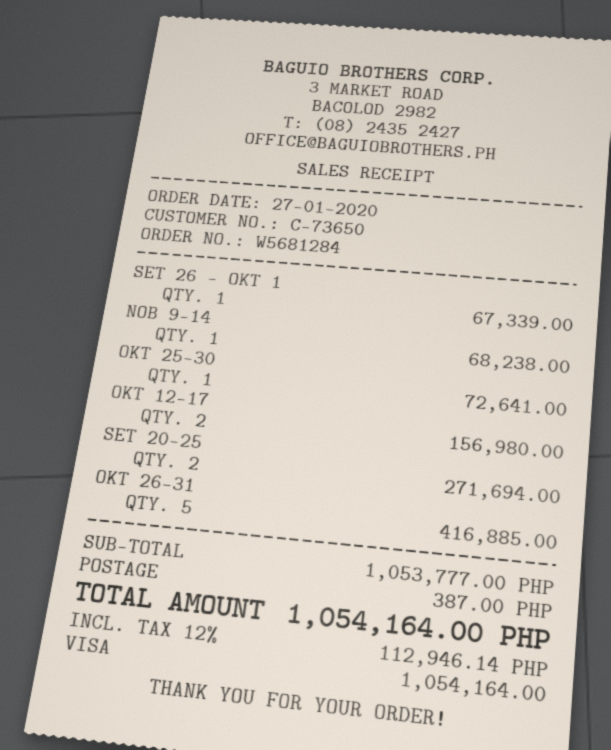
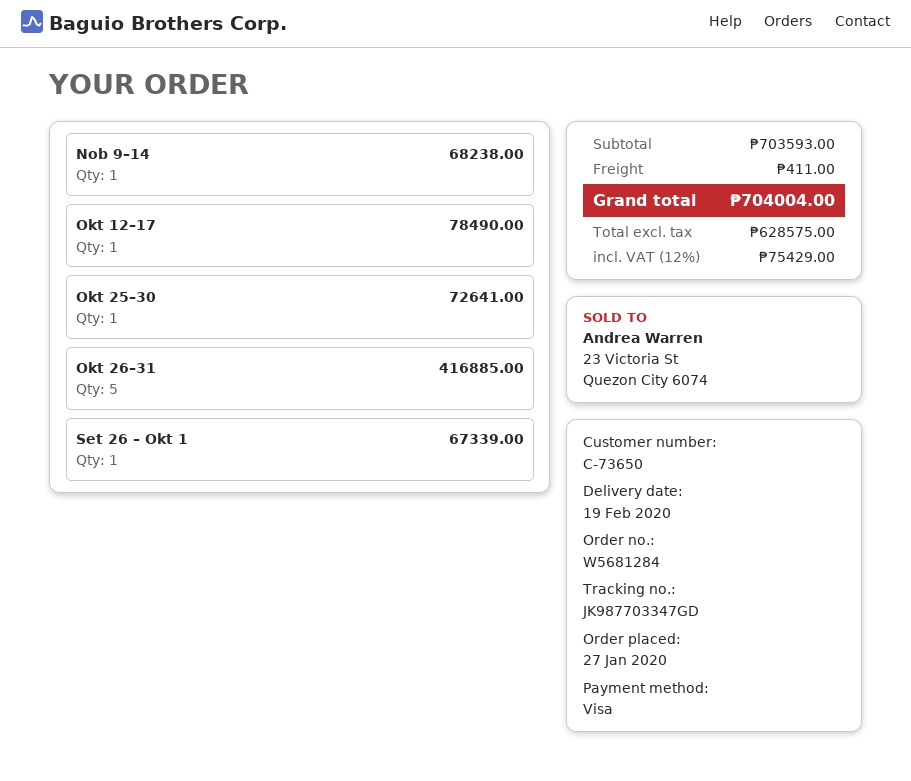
OKT 12–17: 2 for 156980.00 -> 1 for 78490.00
SET 20–25: 2 for 271694.00 -> none
subtotal: 1053777.00 -> 703593.00
shipping: 387.00 -> 411.00
tax: 12% = 112946.14 -> 12% = 75429.00
total: 1054164.00 -> 704004.00

